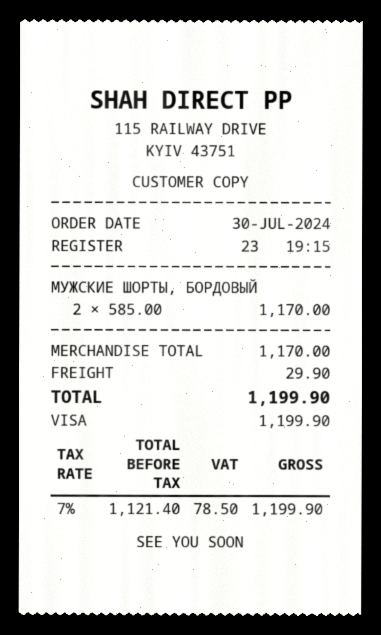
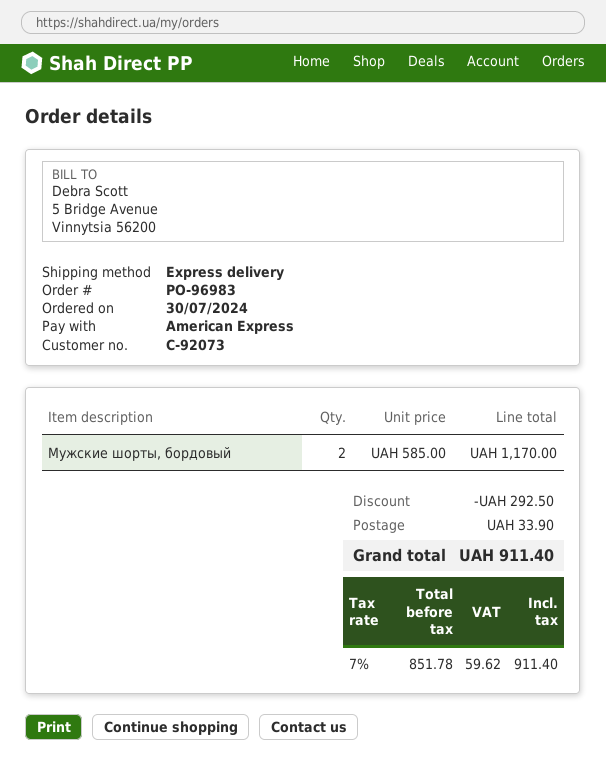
payment method: Visa -> American Express
discount: none -> 292.50
shipping: 29.90 -> 33.90
net: 1121.40 -> 851.78
tax: 7% = 78.50 -> 7% = 59.62
total: 1199.90 -> 911.40

